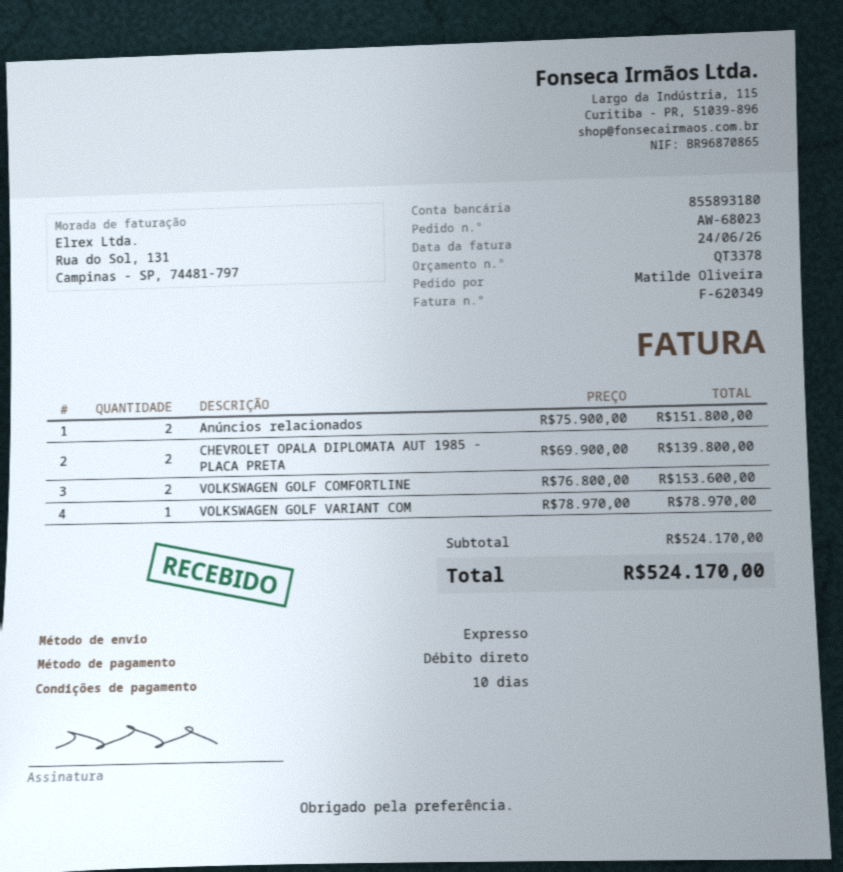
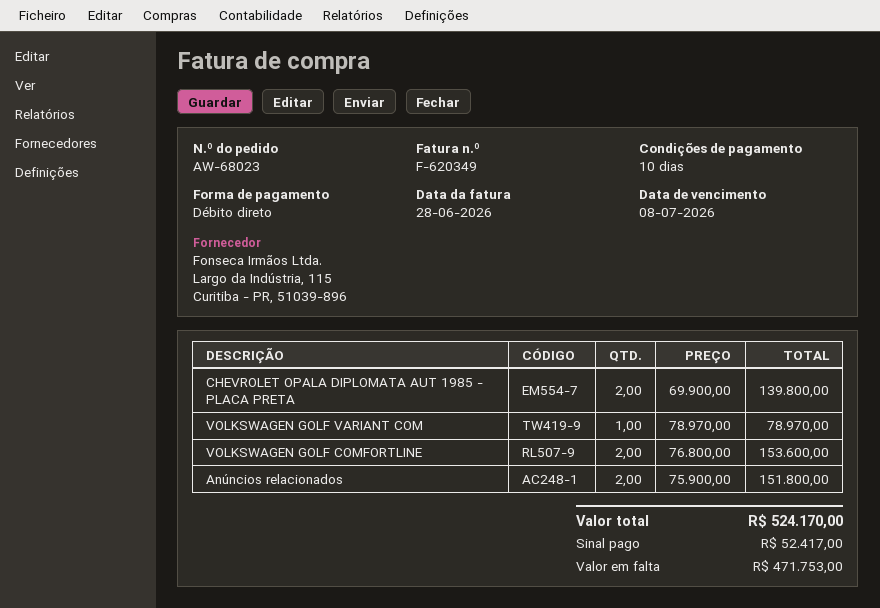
invoice date: 2026-06-24 -> 2026-06-28

